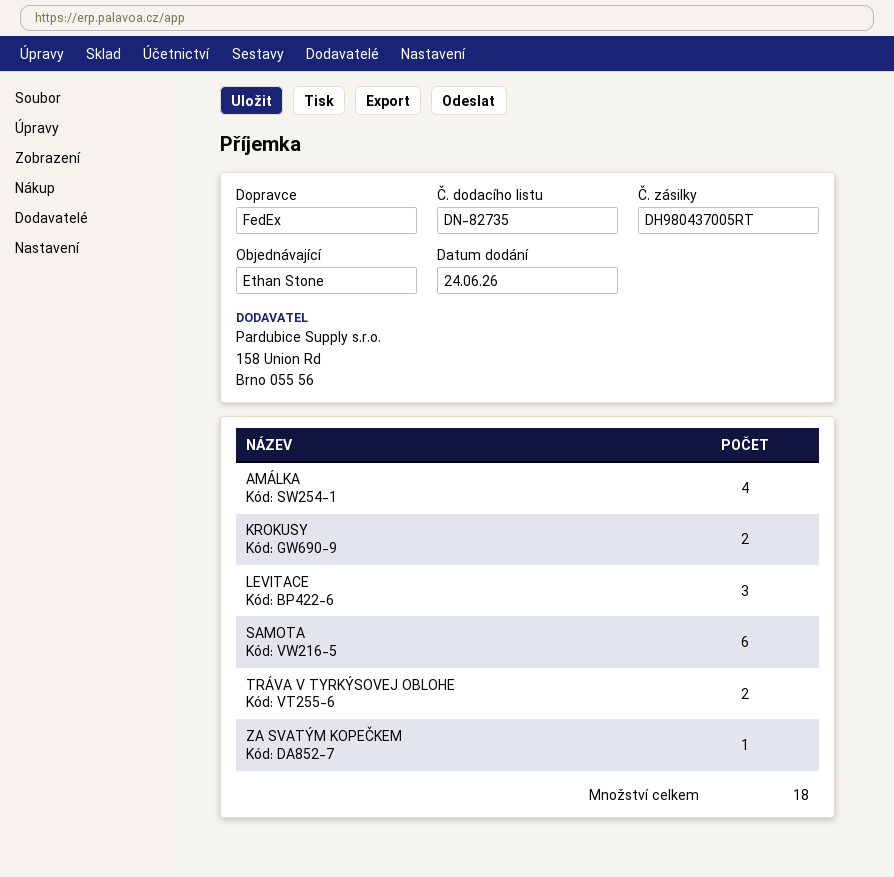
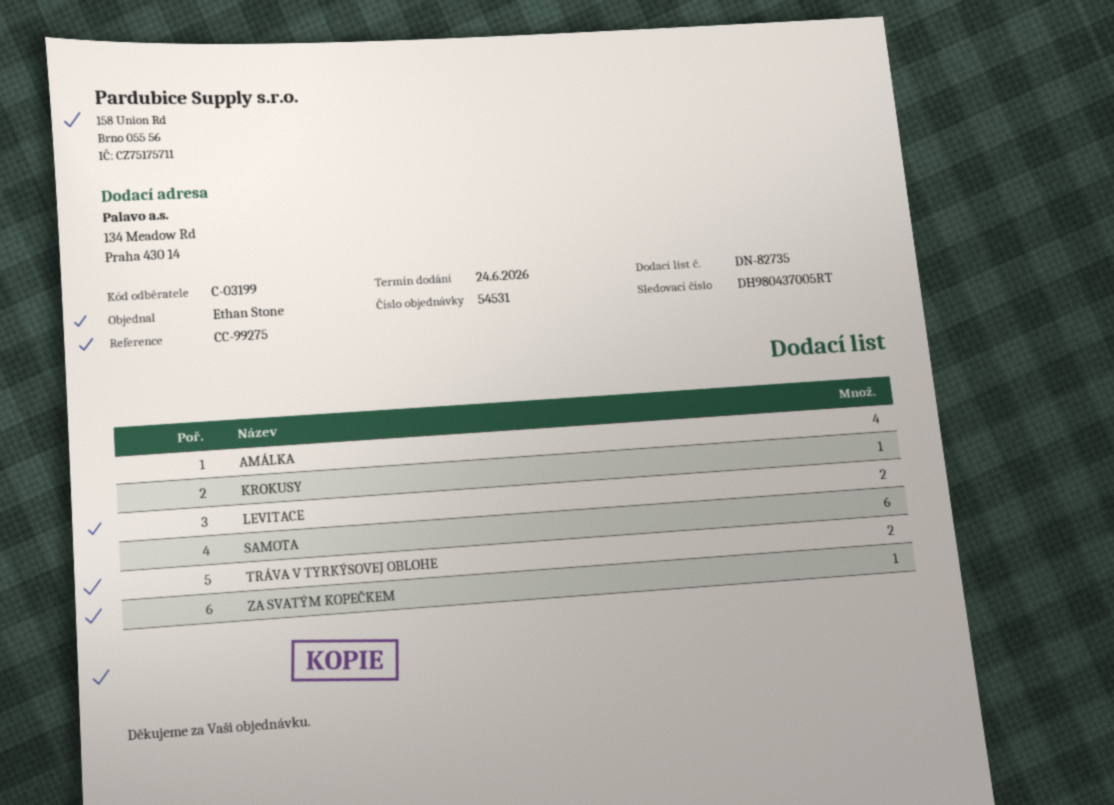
KROKUSY: 2 -> 1
LEVITACE: 3 -> 2

